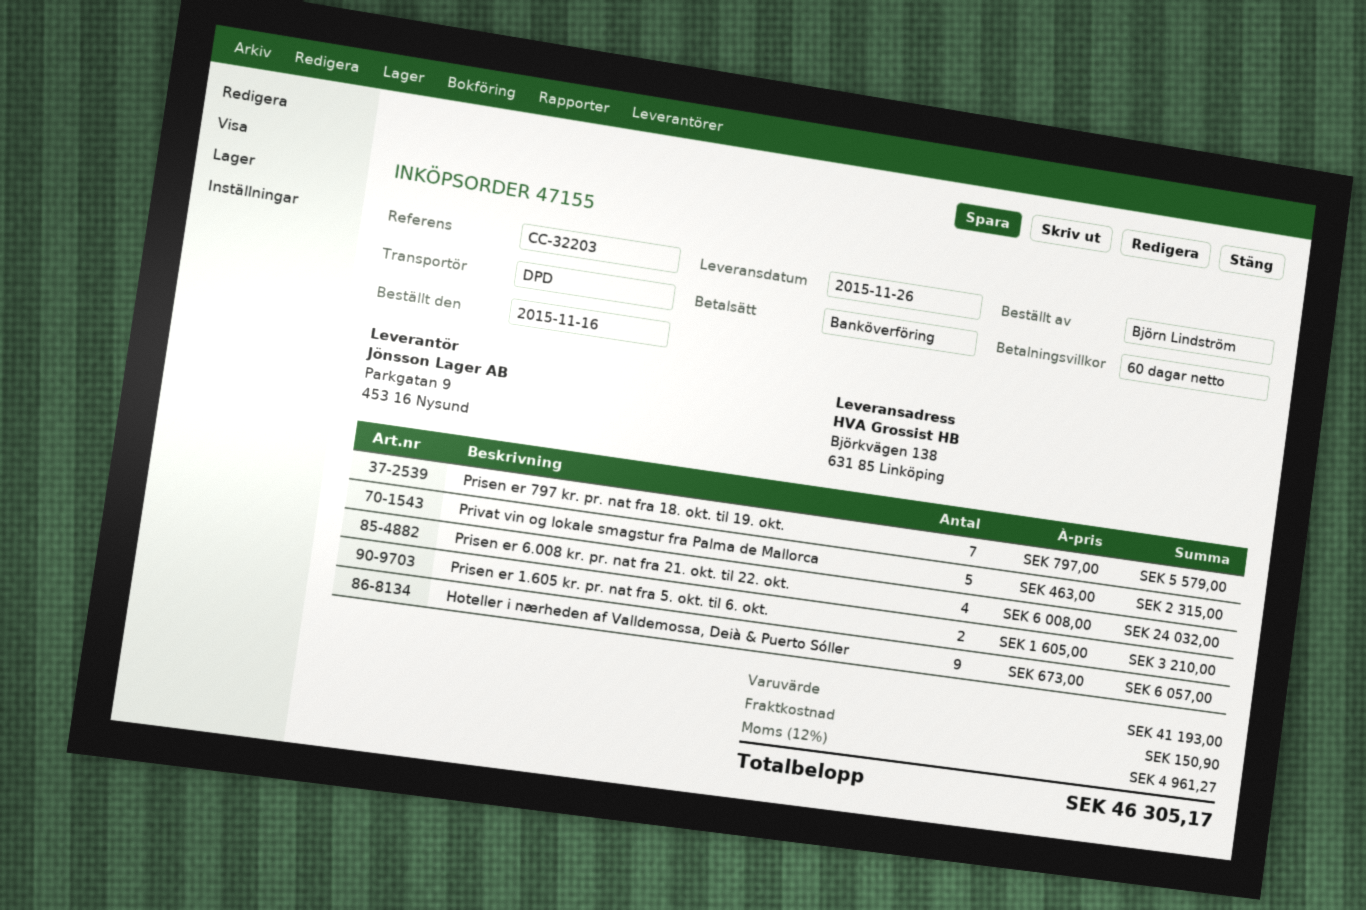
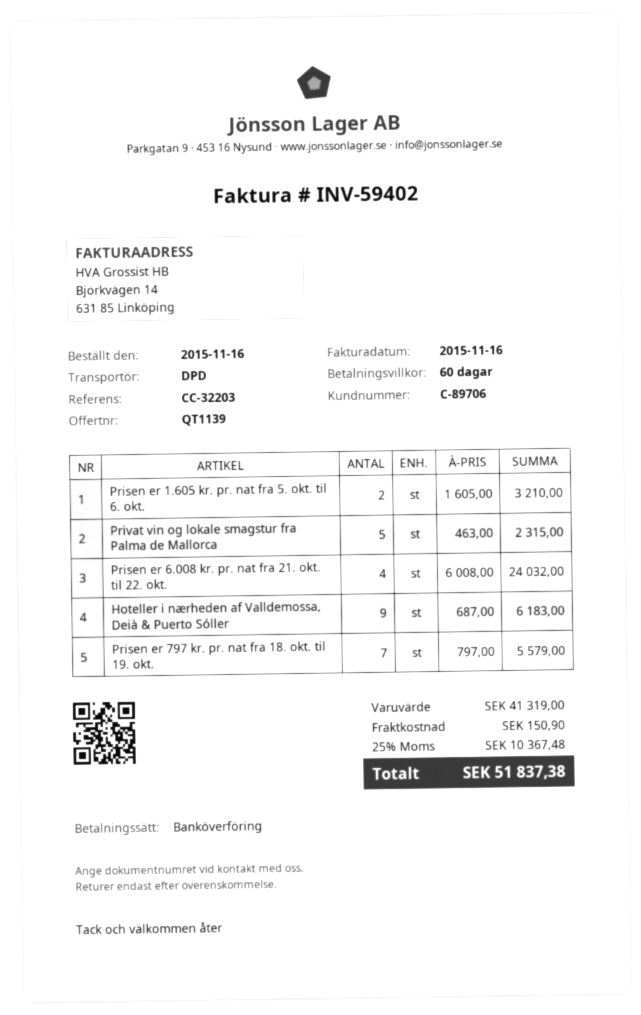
Hoteller i nærheden af Valldemossa, Deià & Puerto Sóller: 9 x 673.00 = 6057.00 -> 9 x 687.00 = 6183.00
subtotal: 41193.00 -> 41319.00
tax: 12% = 4961.27 -> 25% = 10367.48
total: 46305.17 -> 51837.38

